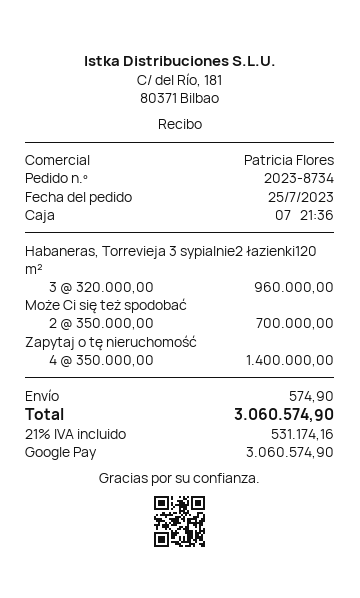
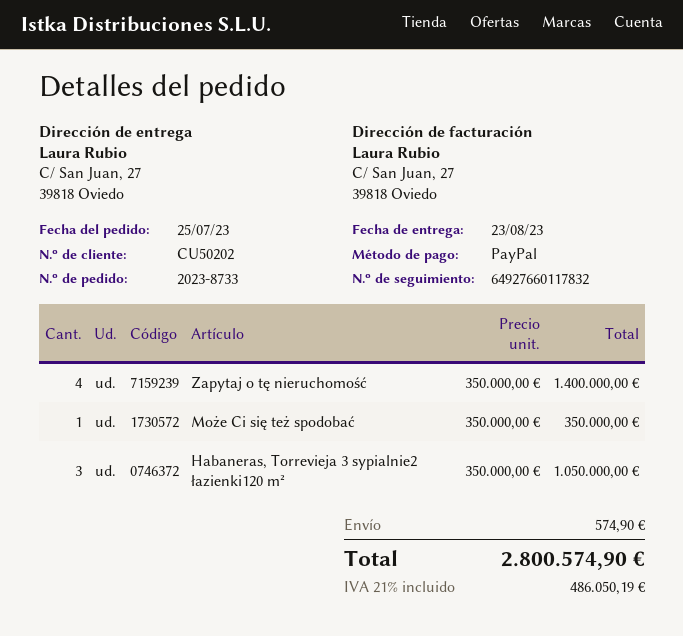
order number: 2023-8734 -> 2023-8733
payment method: Google Pay -> PayPal
Habaneras, Torrevieja 3 sypialnie2 łazienki120 m²: 3 x 320000.00 = 960000.00 -> 3 x 350000.00 = 1050000.00
Może Ci się też spodobać: 2 x 350000.00 = 700000.00 -> 1 x 350000.00 = 350000.00
tax: 21% = 531174.16 -> 21% = 486050.19
total: 3060574.90 -> 2800574.90

